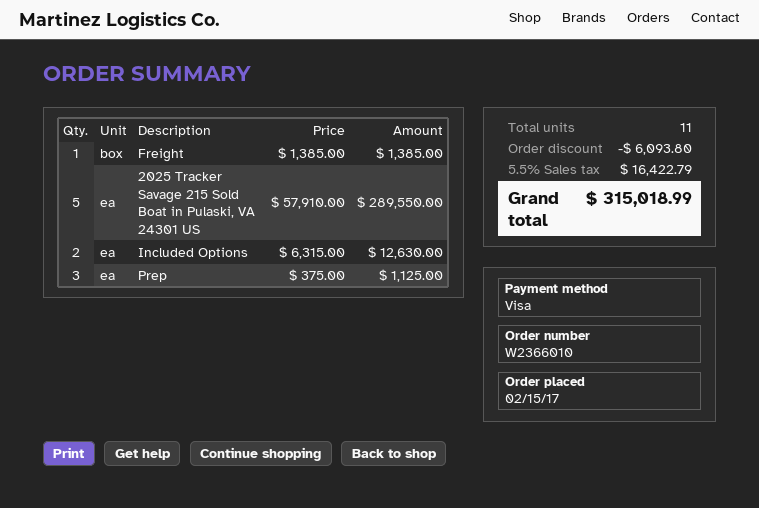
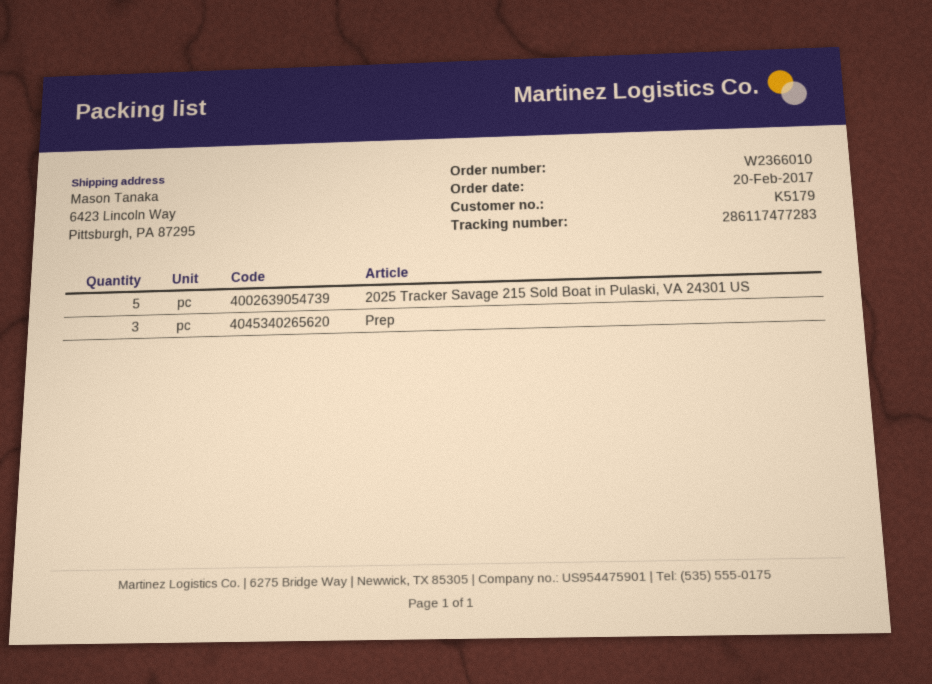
order date: 2017-02-15 -> 2017-02-20
Freight: 1 -> none
Included Options: 2 -> none

